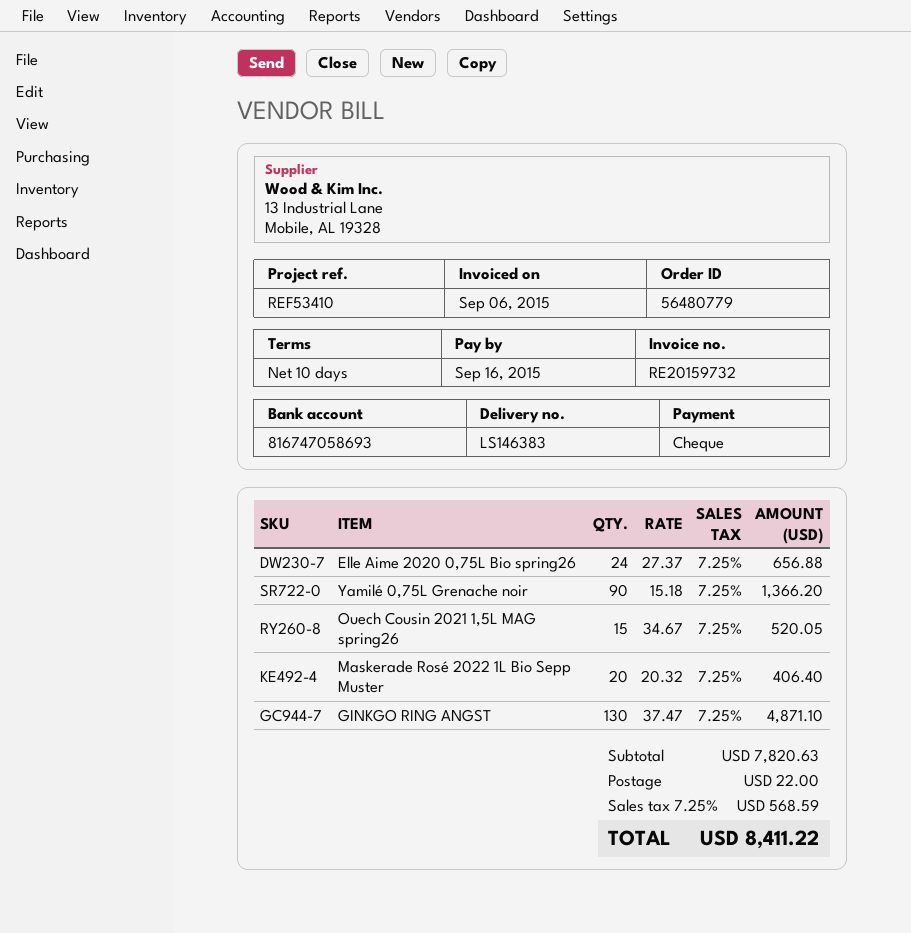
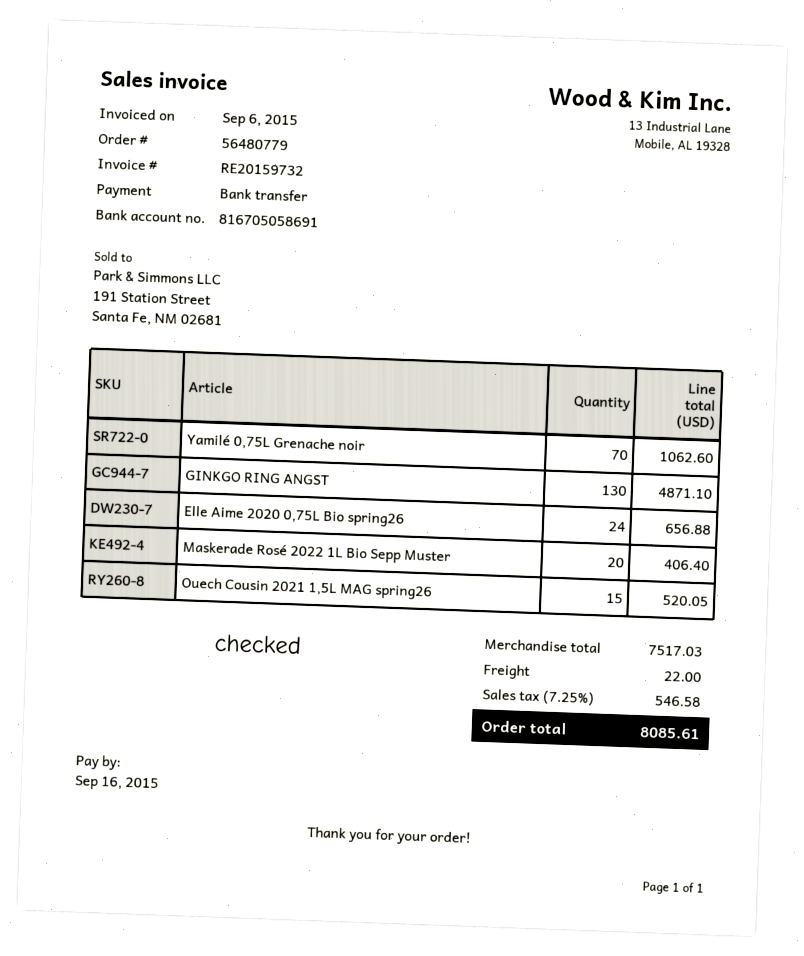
payment method: cheque -> bank transfer
bank account: 816747058693 -> 816705058691
Yamilé 0,75L Grenache noir: 90 for 1366.20 -> 70 for 1062.60
subtotal: 7820.63 -> 7517.03
tax: 7.25% = 568.59 -> 7.25% = 546.58
total: 8411.22 -> 8085.61

